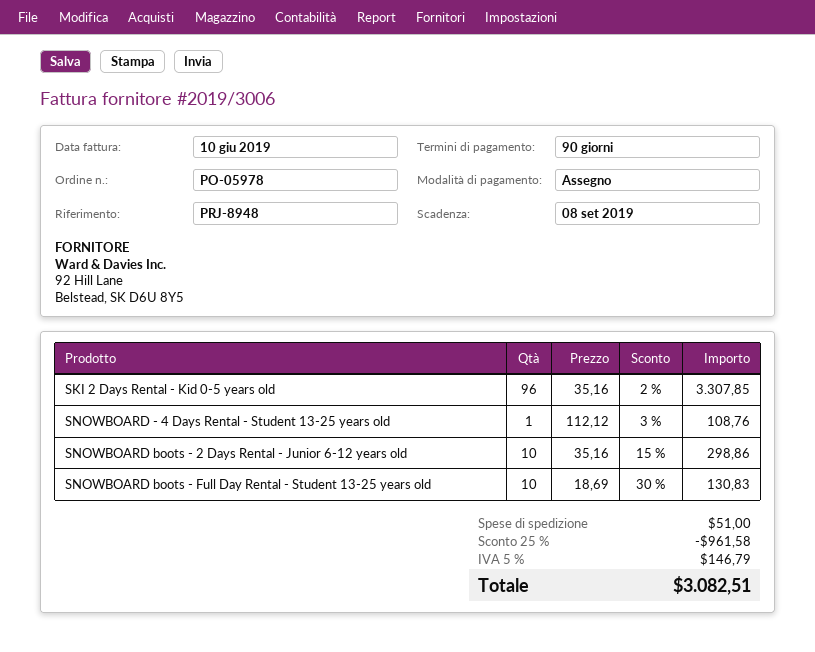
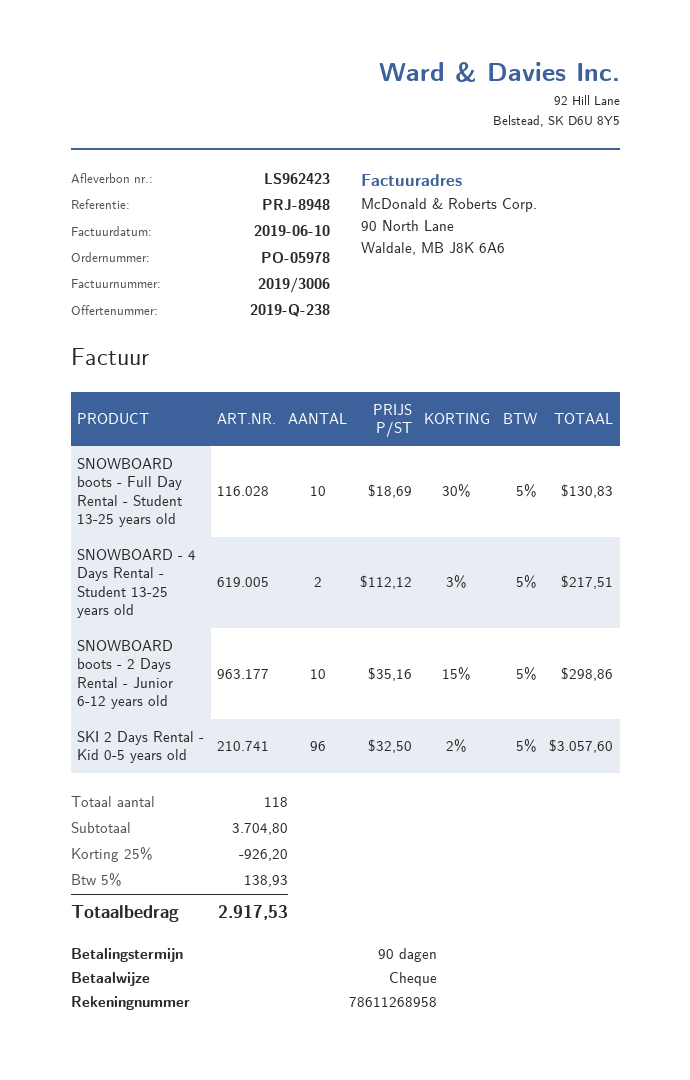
SKI 2 Days Rental - Kid 0-5 years old: 96 x 35.16 - 2% = 3307.85 -> 96 x 32.50 - 2% = 3057.60
SNOWBOARD - 4 Days Rental - Student 13-25 years old: 1 x 112.12 - 3% = 108.76 -> 2 x 112.12 - 3% = 217.51
discount: 25% = 961.58 -> 25% = 926.20
shipping: 51.00 -> none
tax: 5% = 146.79 -> 5% = 138.93
total: 3082.51 -> 2917.53

